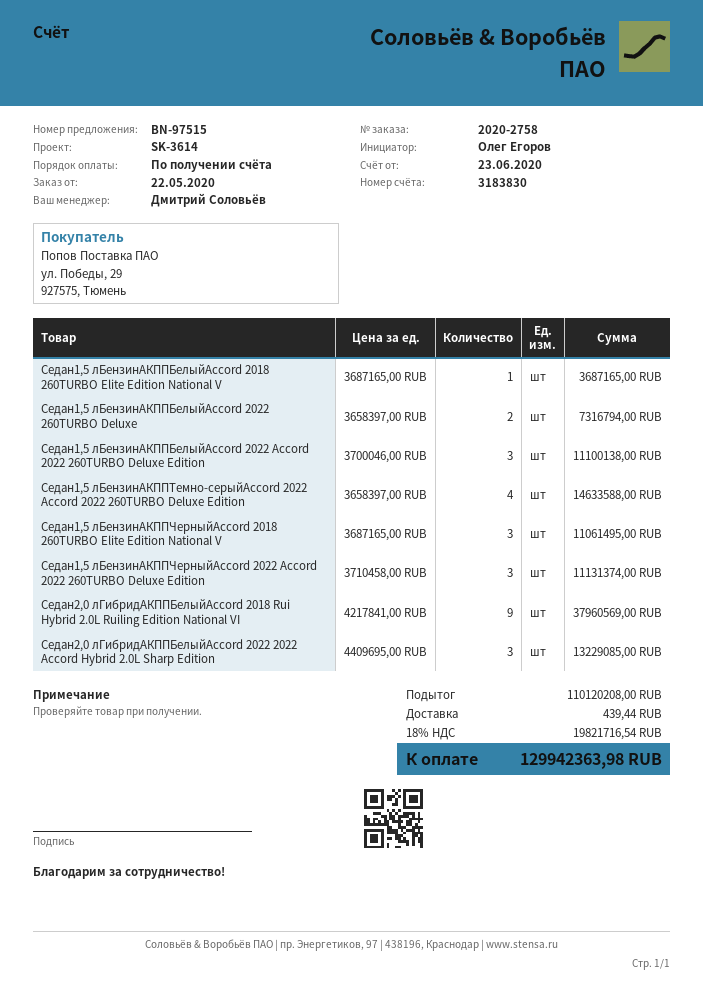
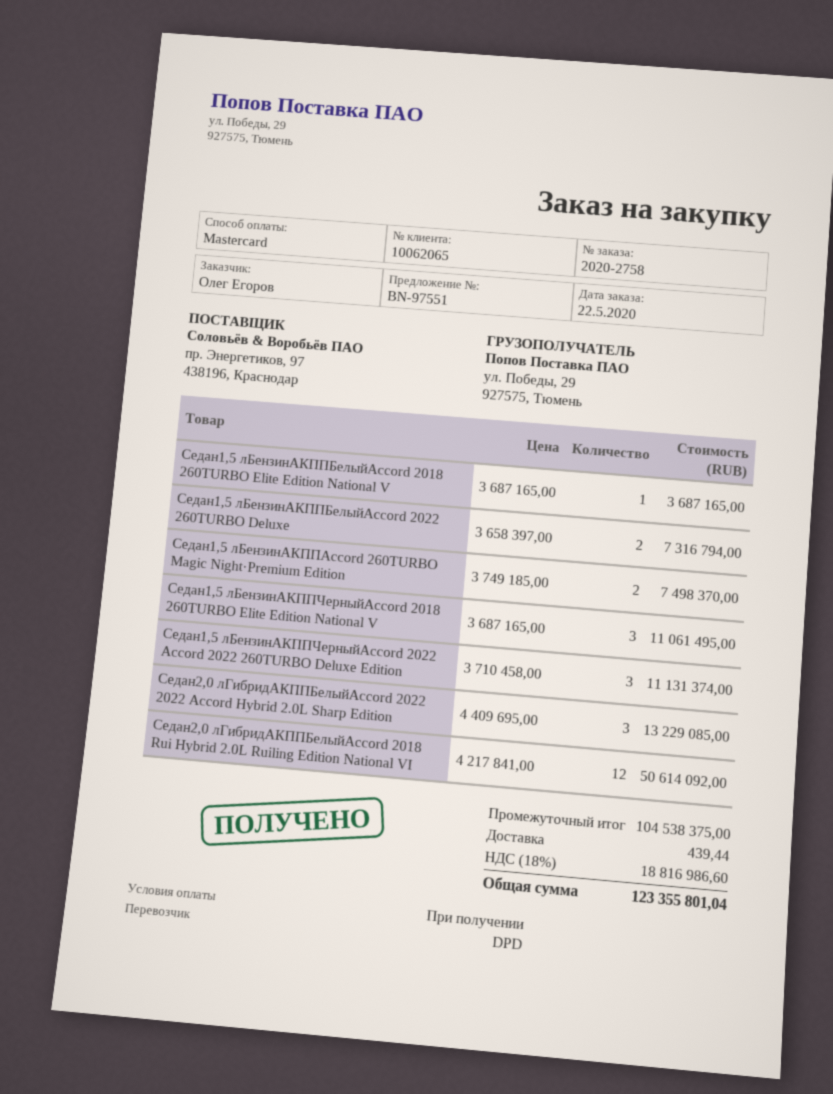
quote number: BN-97515 -> BN-97551
Седан1,5 лБензинАКППБелыйAccord 2022 Accord 2022 260TURBO Deluxe Edition: 3 x 3700046.00 = 11100138.00 -> none
Седан1,5 лБензинАКППТемно-серыйAccord 2022 Accord 2022 260TURBO Deluxe Edition: 4 x 3658397.00 = 14633588.00 -> none
Седан2,0 лГибридАКППБелыйAccord 2018 Rui Hybrid 2.0L Ruiling Edition National VI: 9 x 4217841.00 = 37960569.00 -> 12 x 4217841.00 = 50614092.00
Седан1,5 лБензинАКППAccord 260TURBO Magic Night·Premium Edition: none -> 2 x 3749185.00 = 7498370.00
subtotal: 110120208.00 -> 104538375.00
tax: 18% = 19821716.54 -> 18% = 18816986.60
total: 129942363.98 -> 123355801.04

